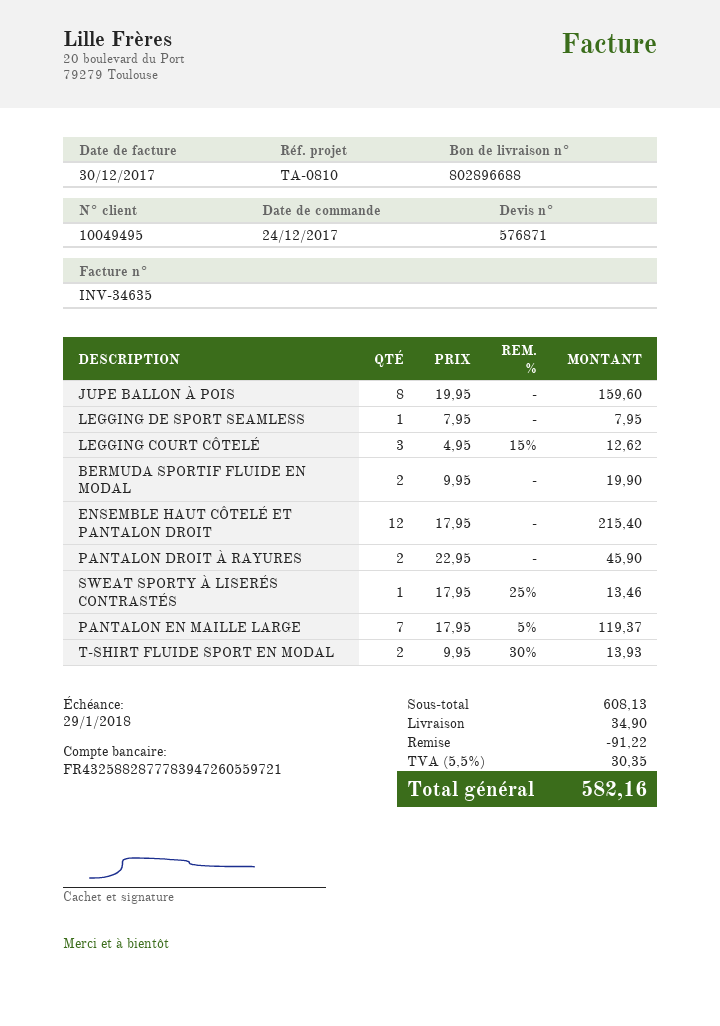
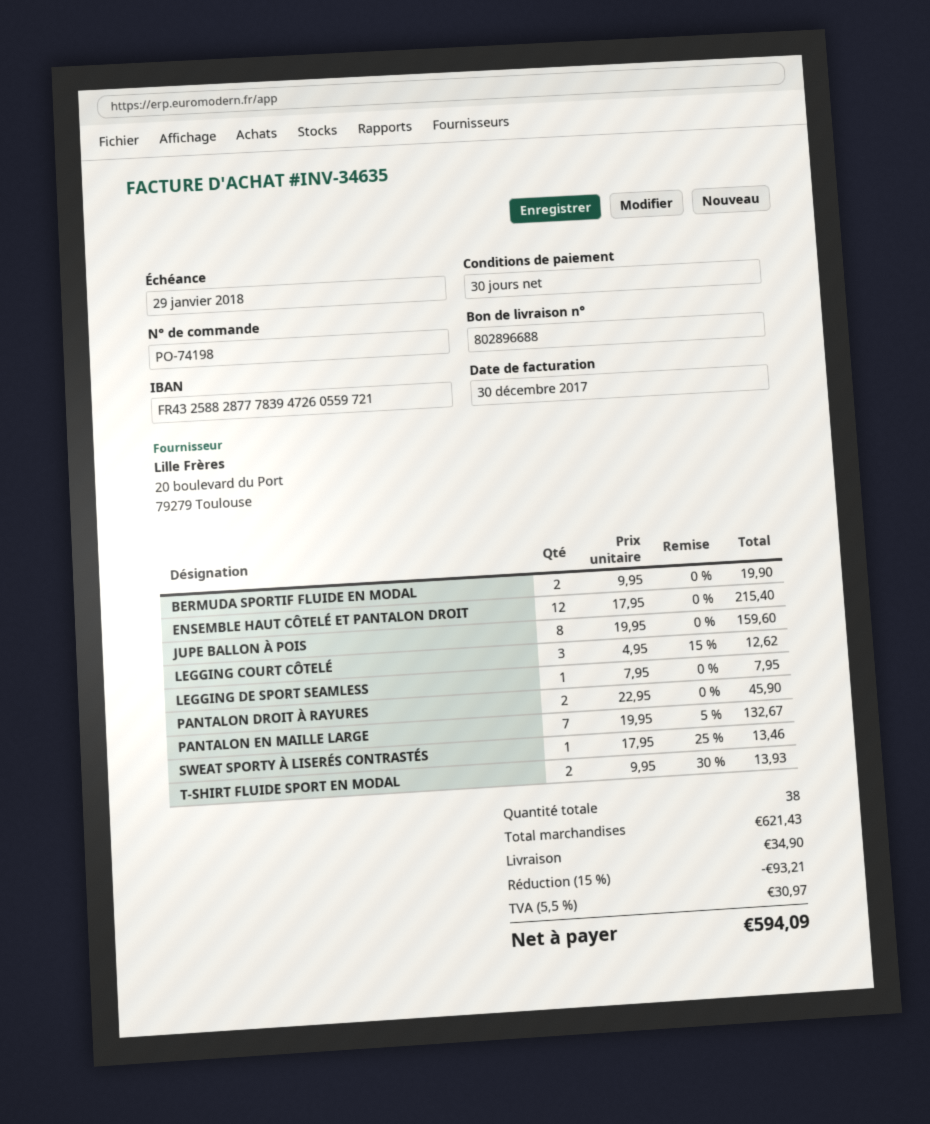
PANTALON EN MAILLE LARGE: 7 x 17.95 - 5% = 119.37 -> 7 x 19.95 - 5% = 132.67
subtotal: 608.13 -> 621.43
discount: 91.22 -> 93.21
tax: 5.5% = 30.35 -> 5.5% = 30.97
total: 582.16 -> 594.09

